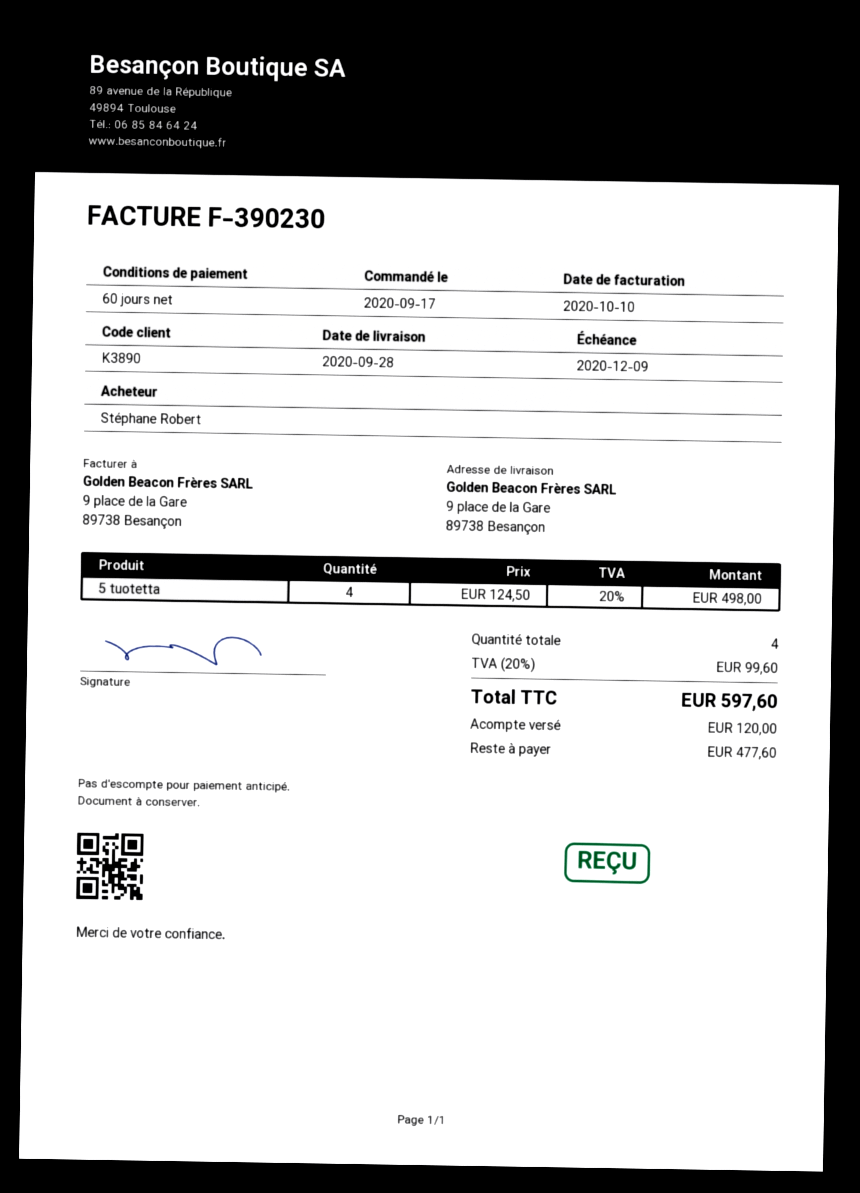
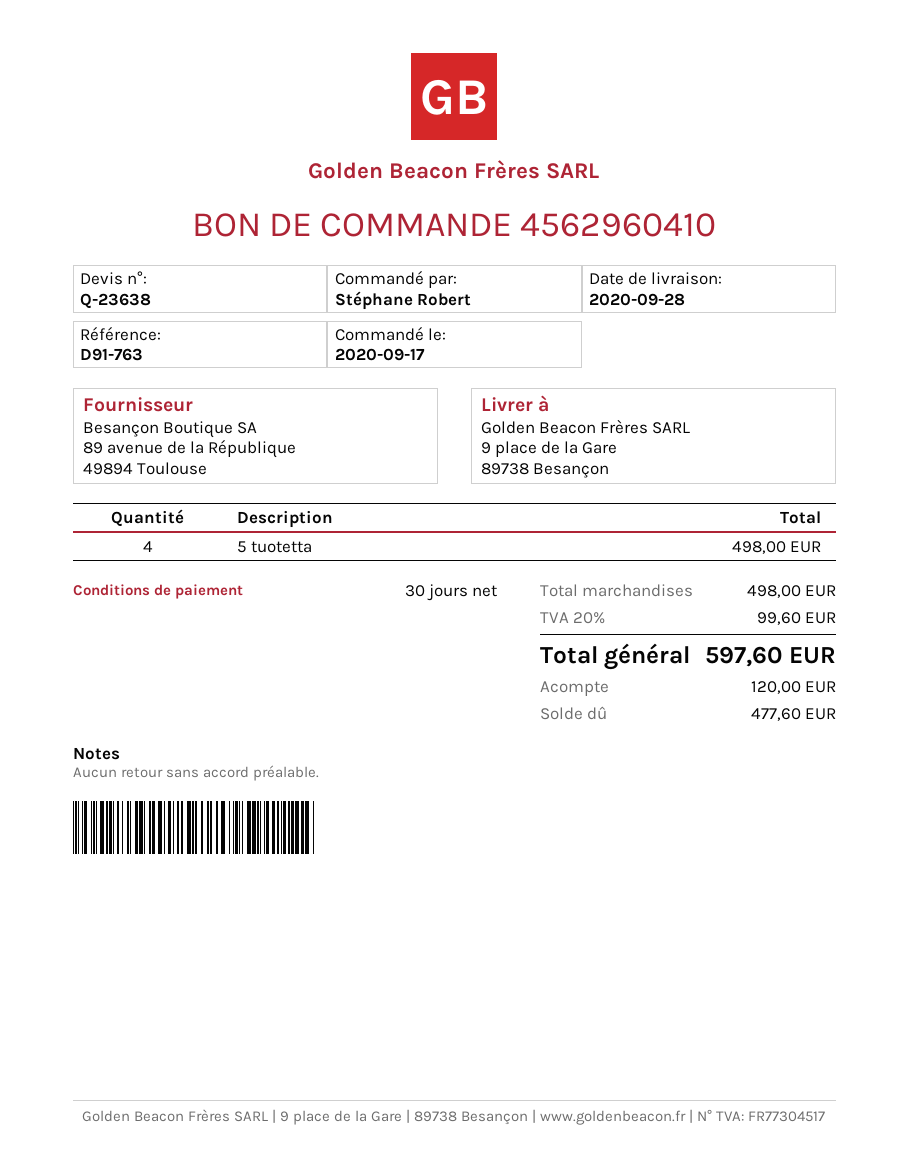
payment terms: 60 days -> 30 days

